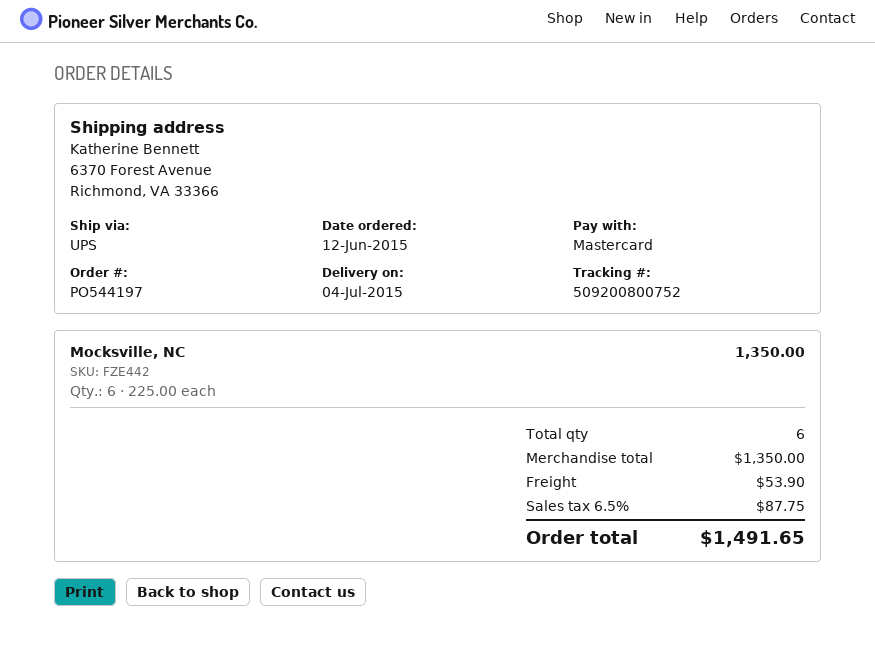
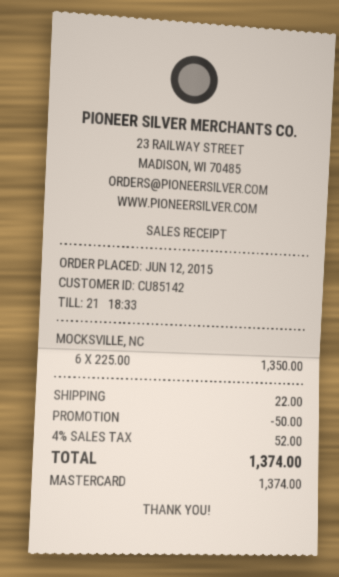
discount: none -> 50.00
shipping: 53.90 -> 22.00
tax: 6.5% = 87.75 -> 4% = 52.00
total: 1491.65 -> 1374.00

